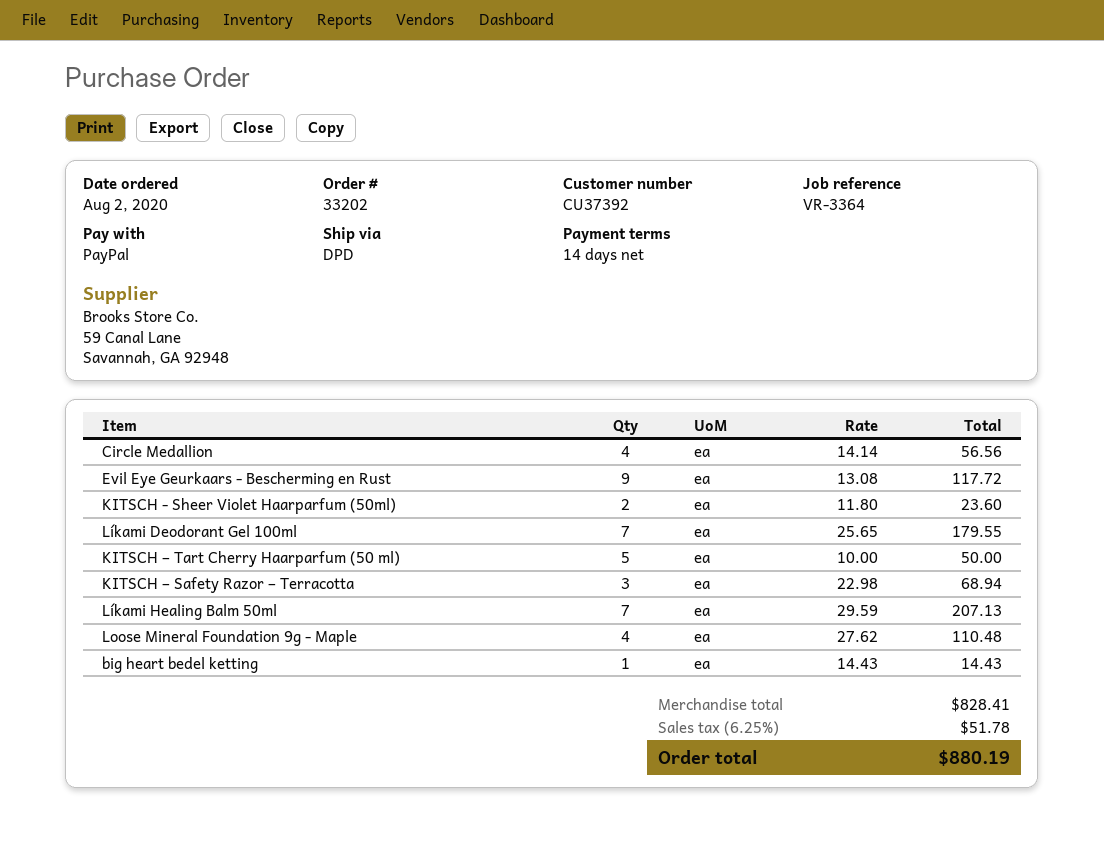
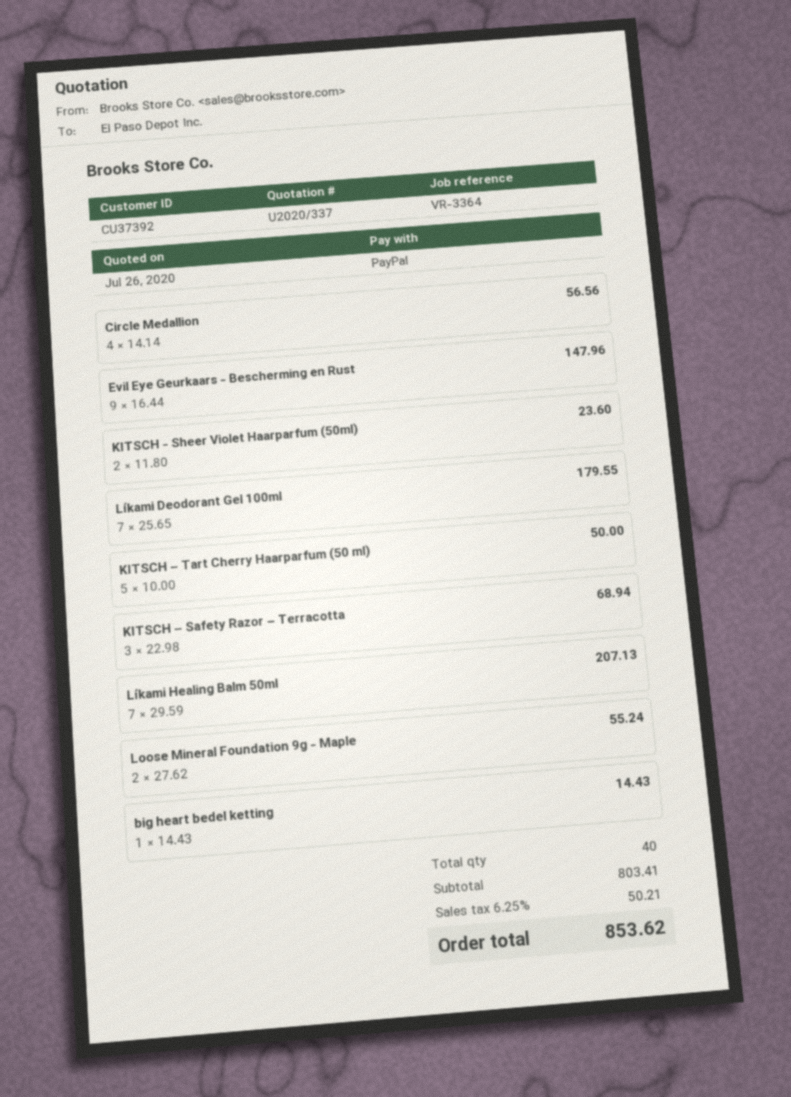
Evil Eye Geurkaars - Bescherming en Rust: 9 x 13.08 = 117.72 -> 9 x 16.44 = 147.96
Loose Mineral Foundation 9g - Maple: 4 x 27.62 = 110.48 -> 2 x 27.62 = 55.24
subtotal: 828.41 -> 803.41
tax: 6.25% = 51.78 -> 6.25% = 50.21
total: 880.19 -> 853.62

